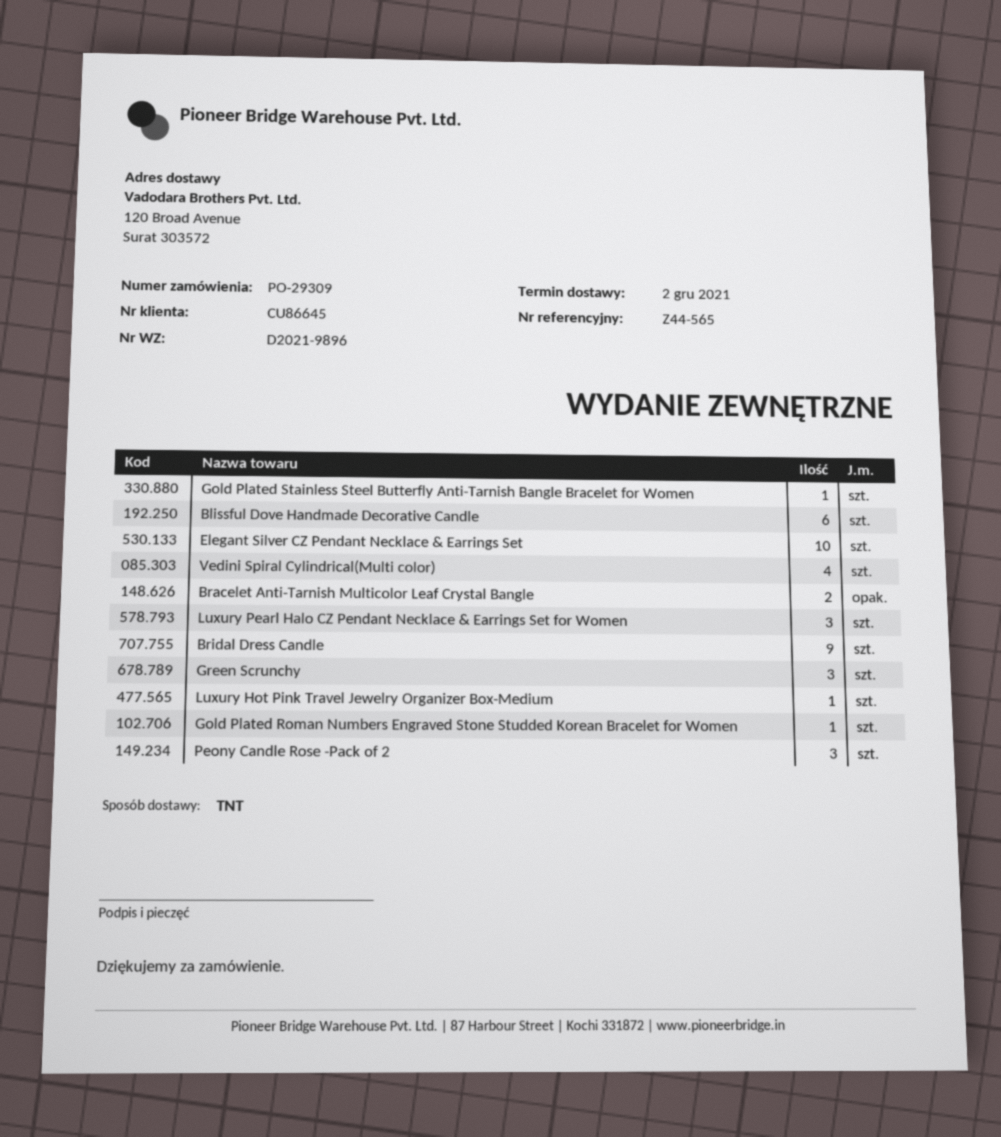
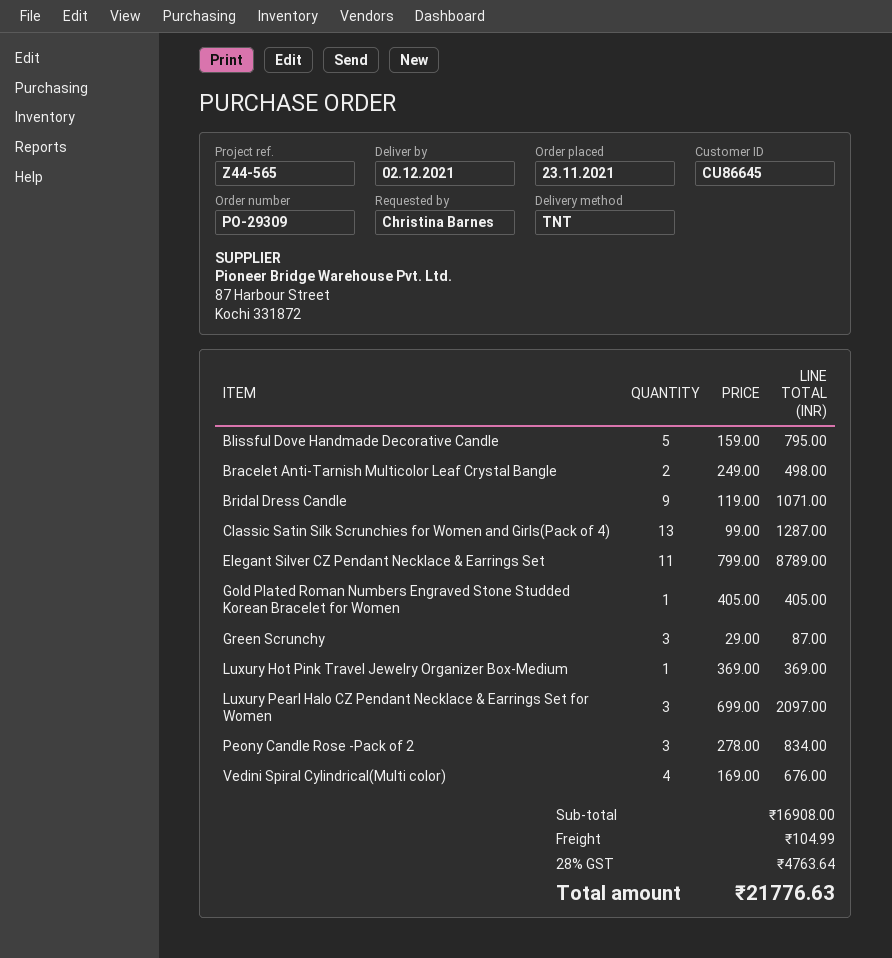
Gold Plated Stainless Steel Butterfly Anti-Tarnish Bangle Bracelet for Women: 1 -> none
Blissful Dove Handmade Decorative Candle: 6 -> 5
Elegant Silver CZ Pendant Necklace & Earrings Set: 10 -> 11
Classic Satin Silk Scrunchies for Women and Girls(Pack of 4): none -> 13

